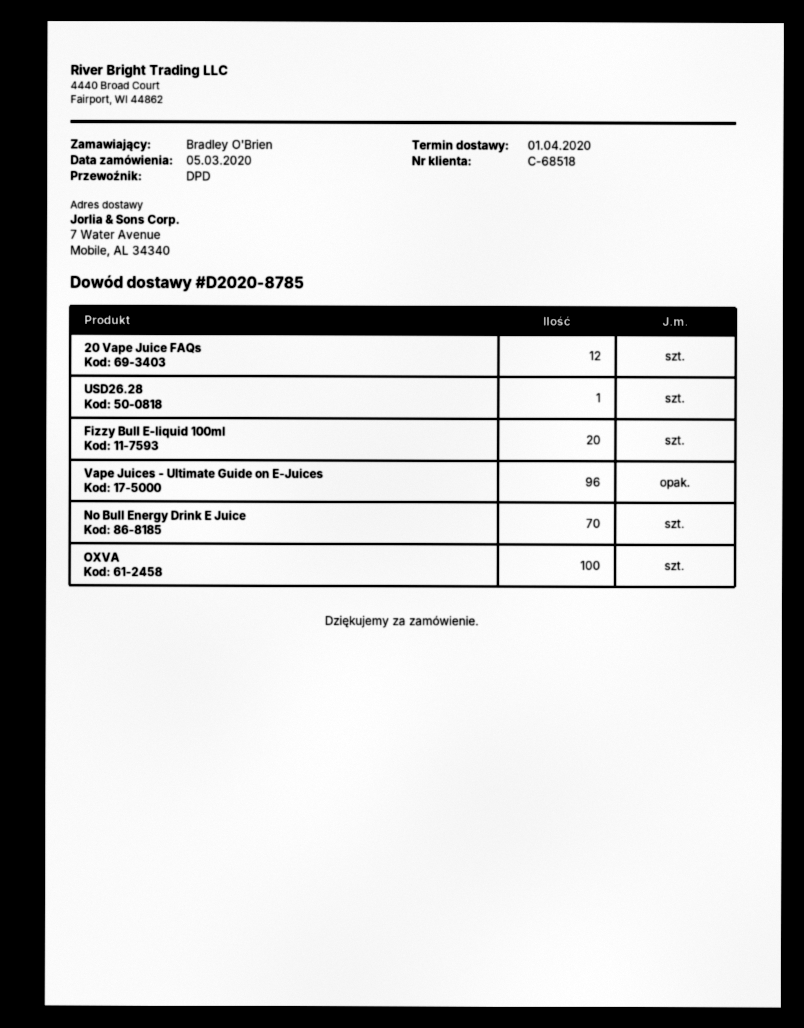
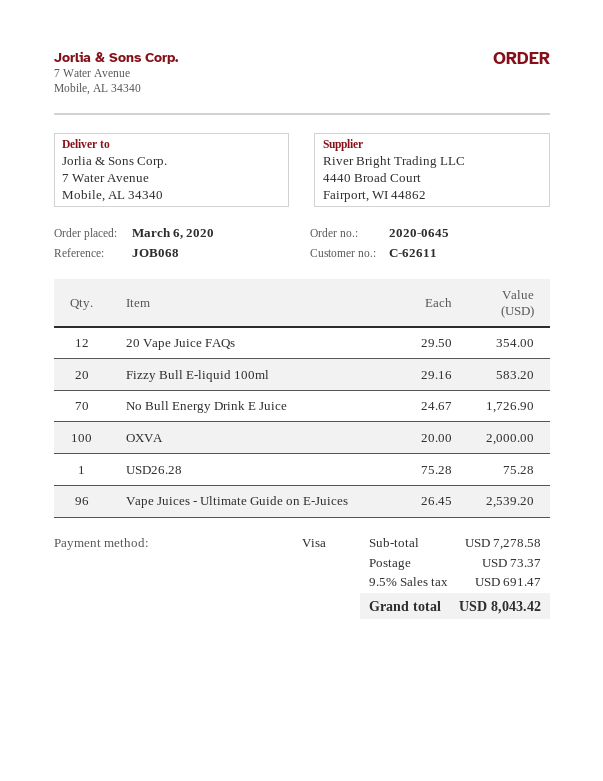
order date: 2020-03-05 -> 2020-03-06
customer number: C-68518 -> C-62611

